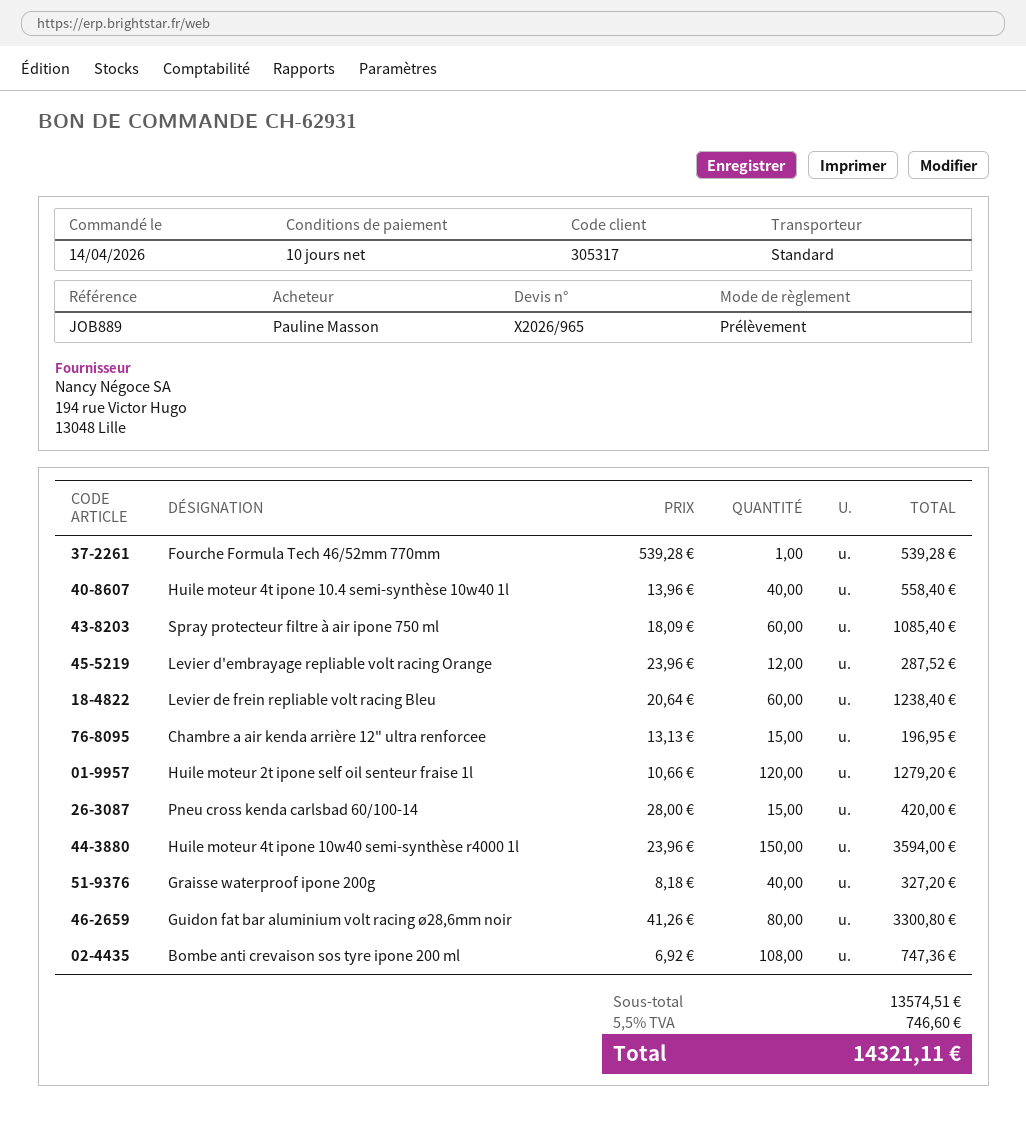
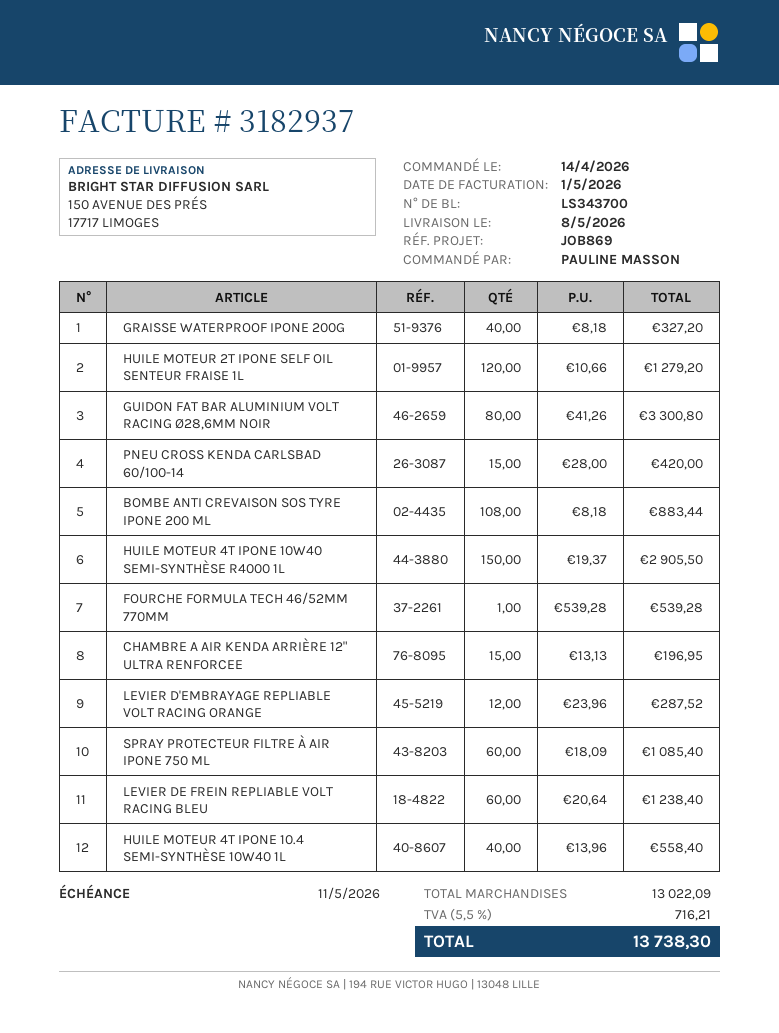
reference: JOB889 -> JOB869
Huile moteur 4t ipone 10w40 semi-synthèse r4000 1l: 150 x 23.96 = 3594.00 -> 150 x 19.37 = 2905.50
Bombe anti crevaison sos tyre ipone 200 ml: 108 x 6.92 = 747.36 -> 108 x 8.18 = 883.44
subtotal: 13574.51 -> 13022.09
tax: 5.5% = 746.60 -> 5.5% = 716.21
total: 14321.11 -> 13738.30

